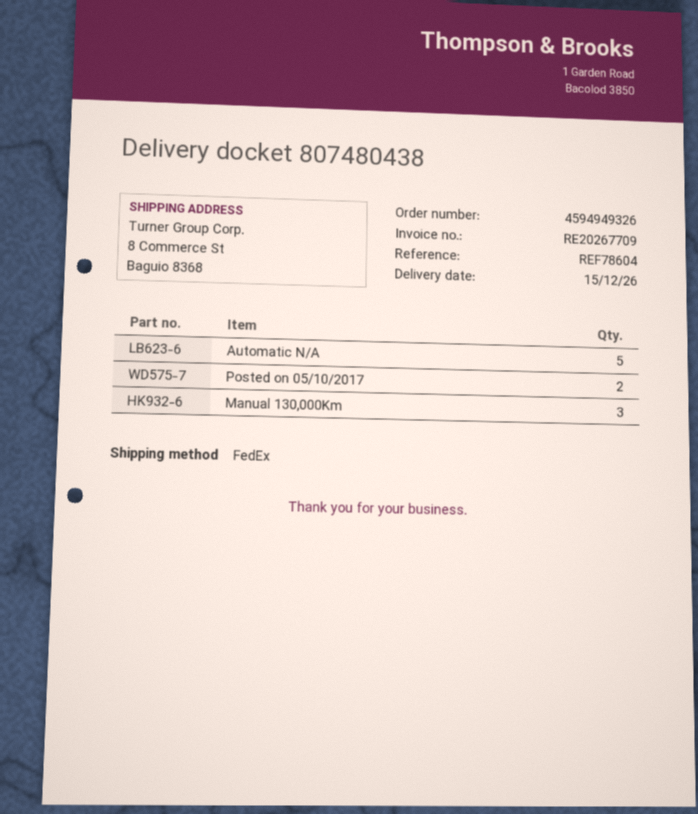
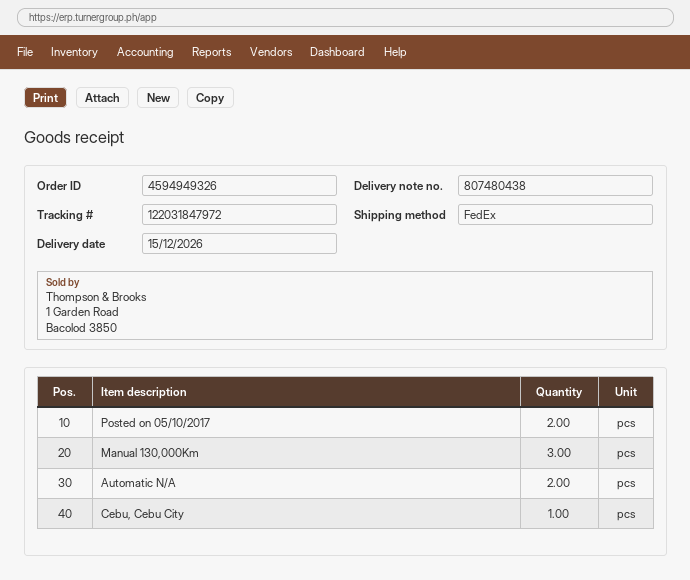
Automatic N/A: 5 -> 2
Cebu, Cebu City: none -> 1

